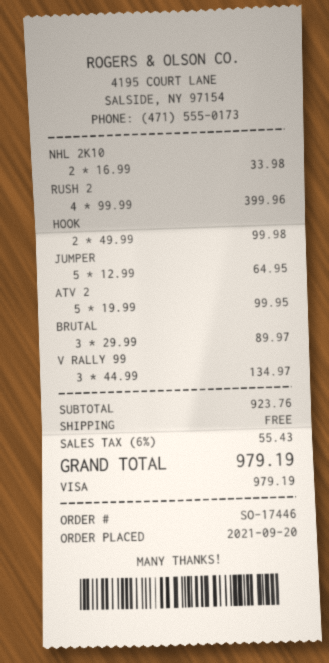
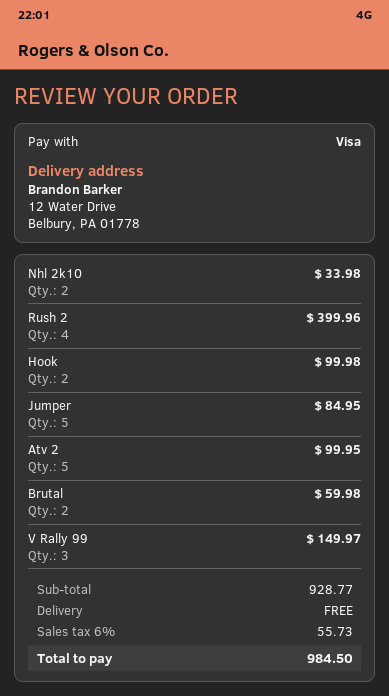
JUMPER: 5 for 64.95 -> 5 for 84.95
BRUTAL: 3 for 89.97 -> 2 for 59.98
V RALLY 99: 3 for 134.97 -> 3 for 149.97
subtotal: 923.76 -> 928.77
tax: 6% = 55.43 -> 6% = 55.73
total: 979.19 -> 984.50

